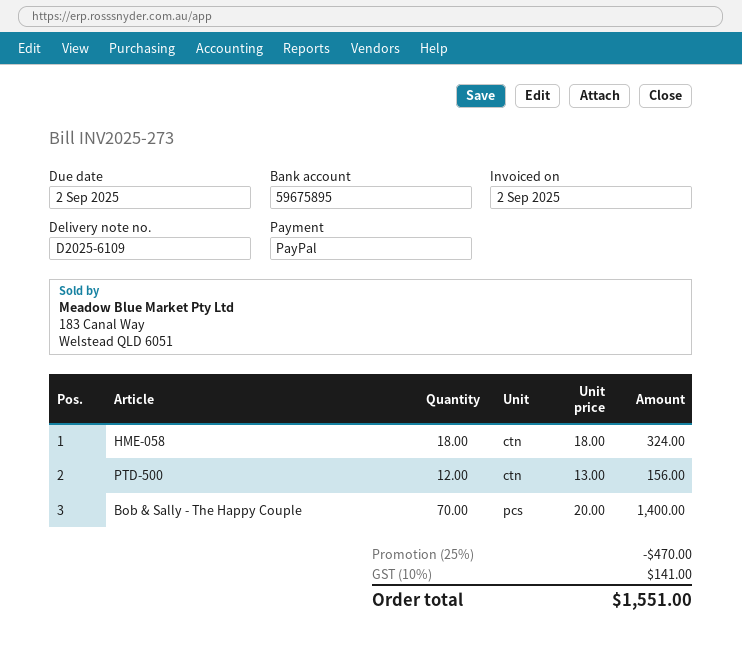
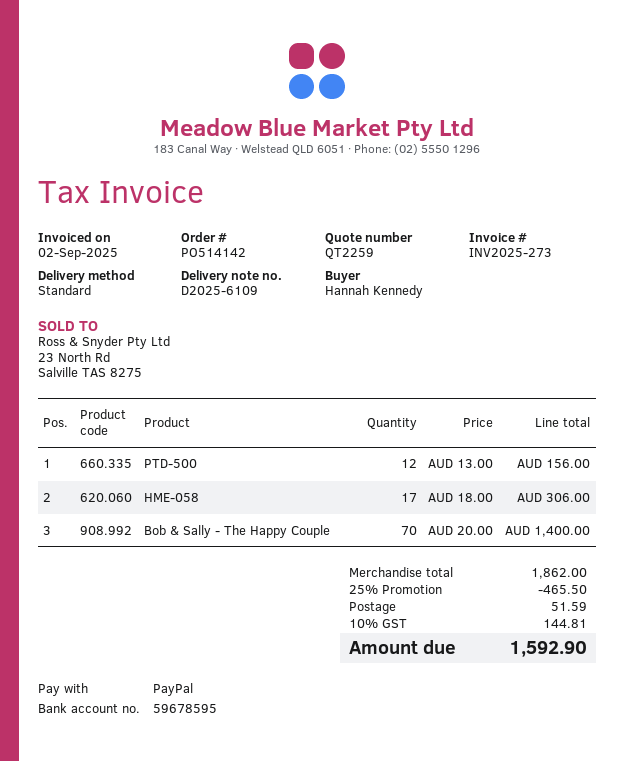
bank account: 59675895 -> 59678595
HME-058: 18 x 18.00 = 324.00 -> 17 x 18.00 = 306.00
discount: 25% = 470.00 -> 25% = 465.50
shipping: none -> 51.59
tax: 10% = 141.00 -> 10% = 144.81
total: 1551.00 -> 1592.90

